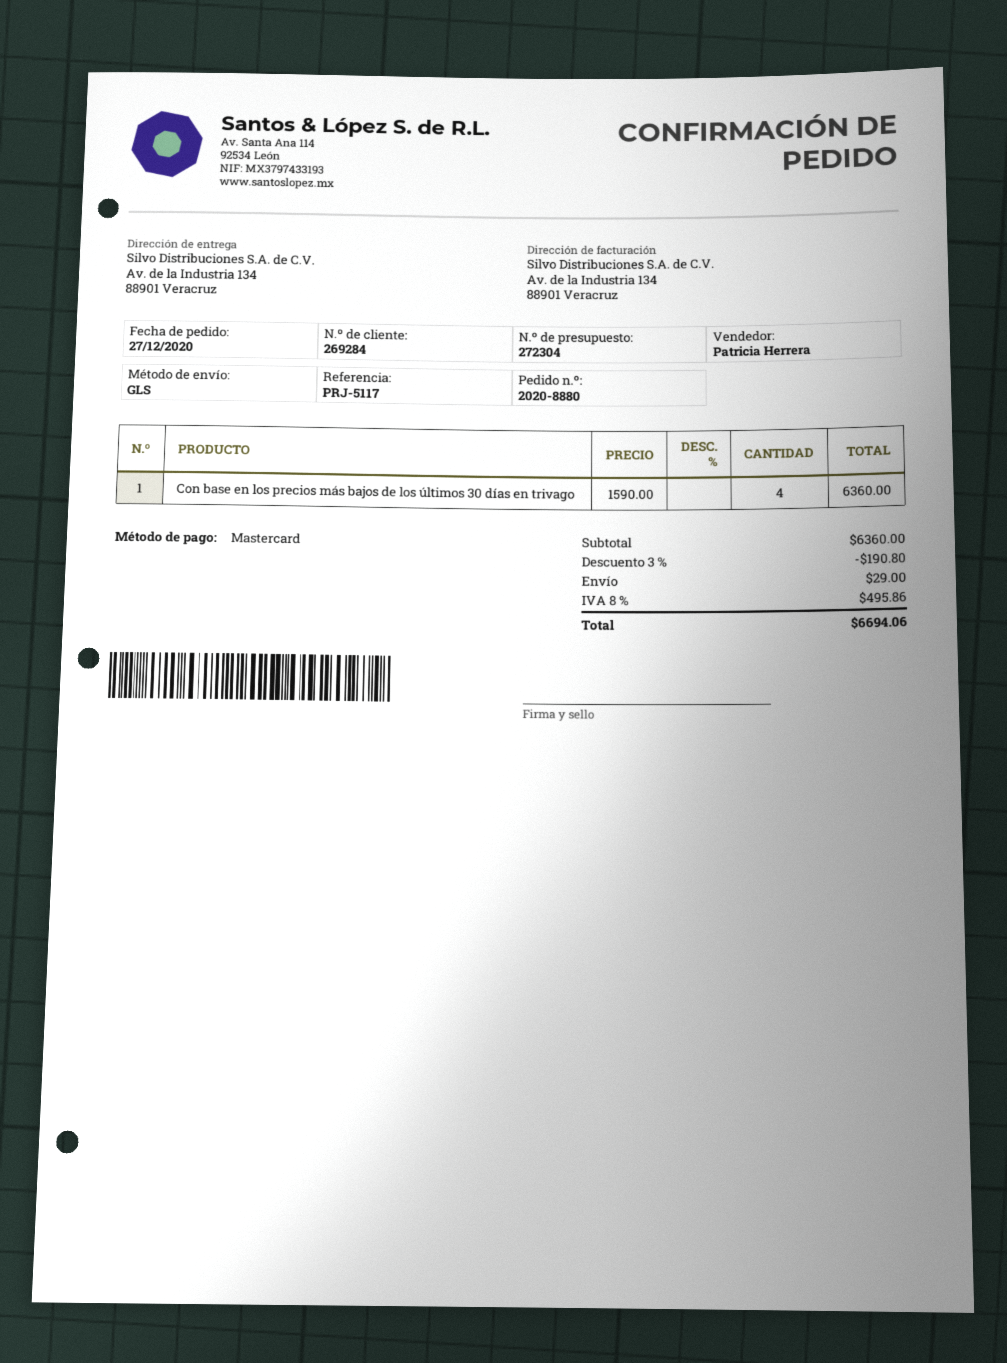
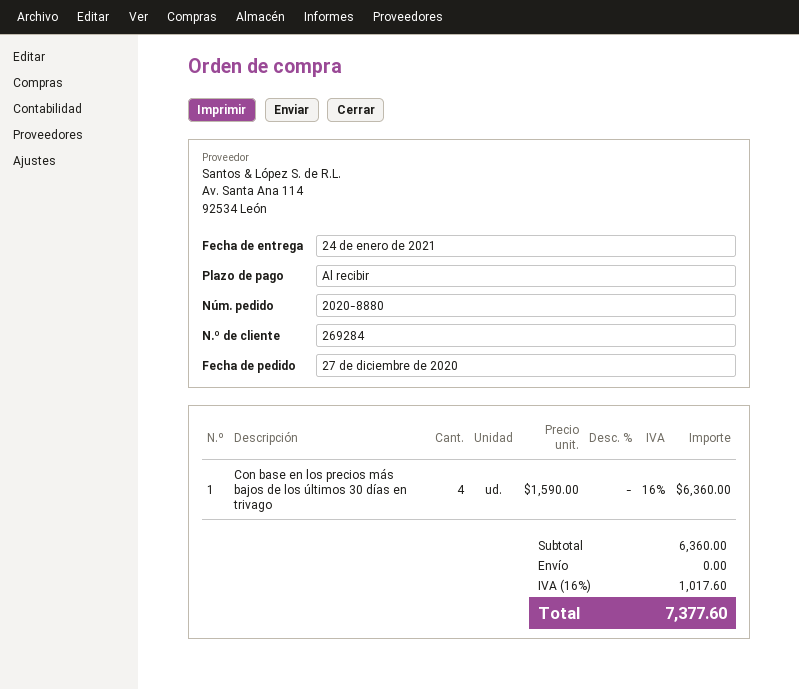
discount: 3% = 190.80 -> none
shipping: 29.00 -> 0.00
tax: 8% = 495.86 -> 16% = 1017.60
total: 6694.06 -> 7377.60

